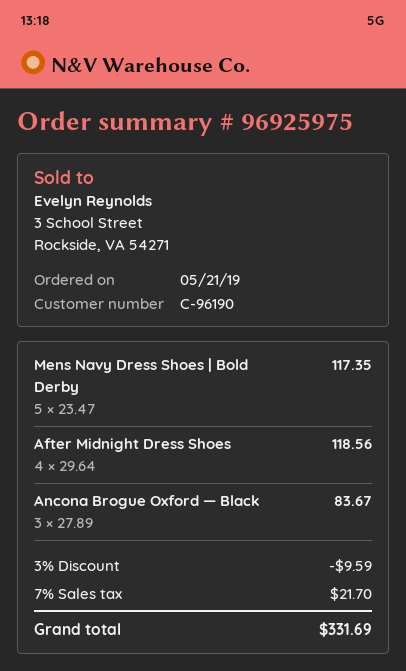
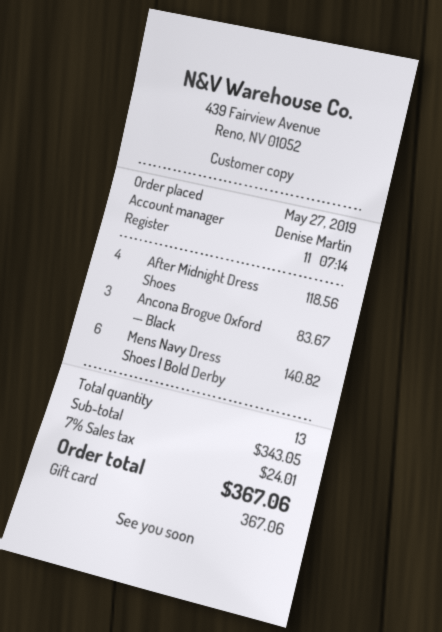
order date: 2019-05-21 -> 2019-05-27
Mens Navy Dress Shoes | Bold Derby: 5 for 117.35 -> 6 for 140.82
discount: 3% = 9.59 -> none
tax: 7% = 21.70 -> 7% = 24.01
total: 331.69 -> 367.06

